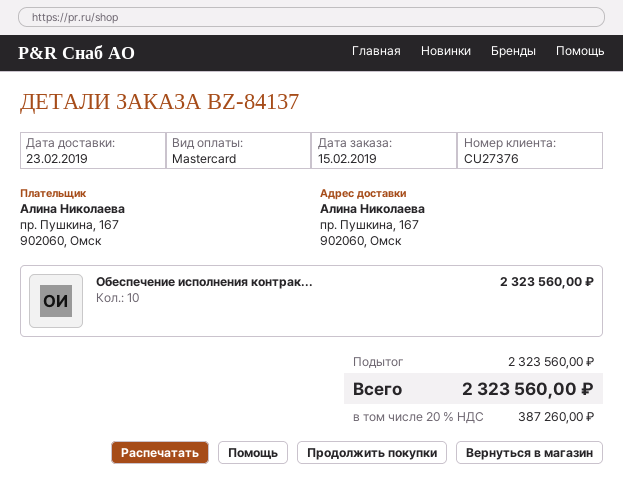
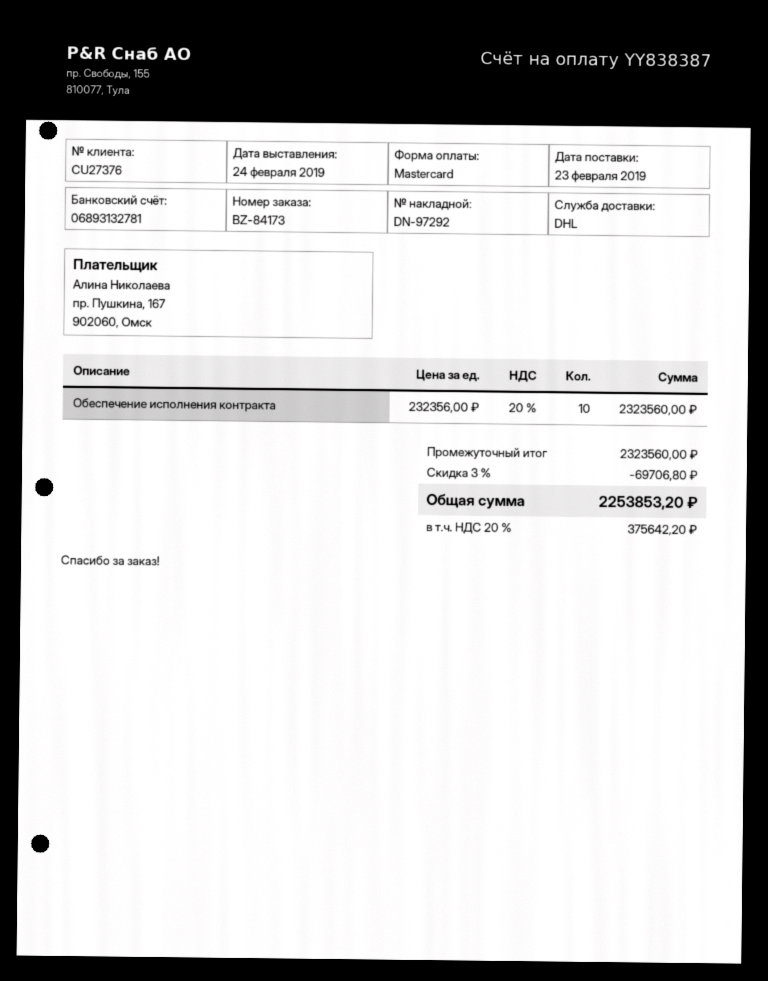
order number: BZ-84137 -> BZ-84173
discount: none -> 3% = 69706.80
tax: 20% = 387260.00 -> 20% = 375642.20
total: 2323560.00 -> 2253853.20

